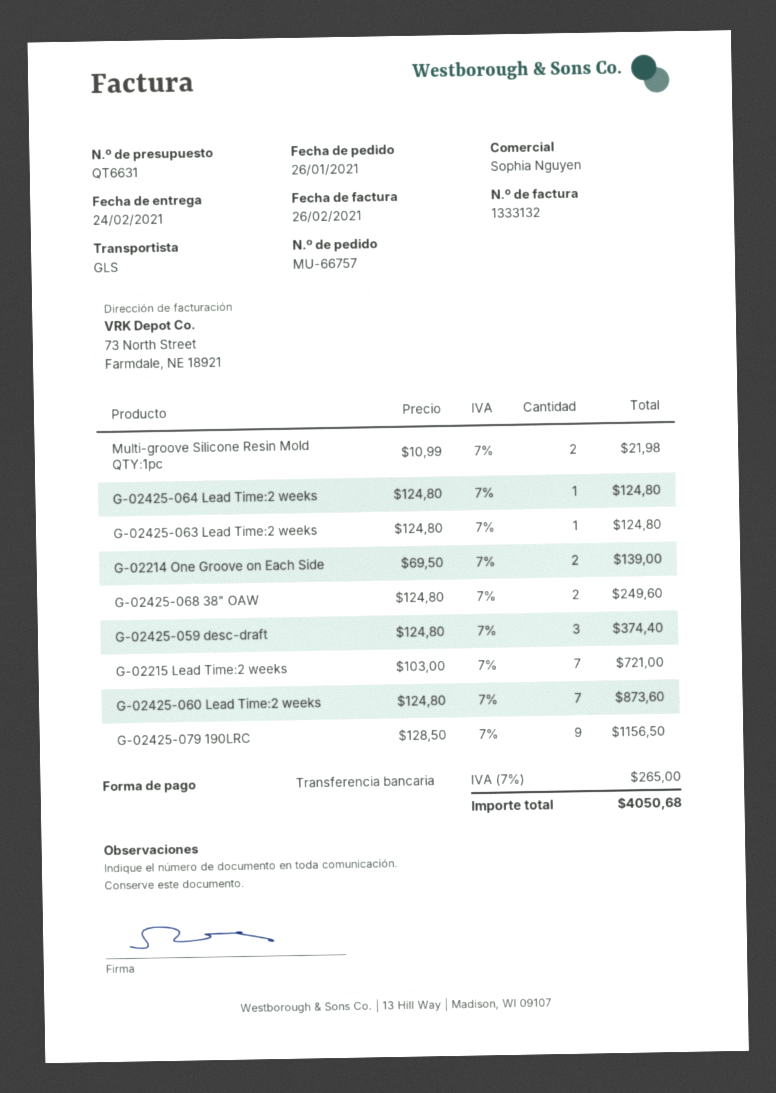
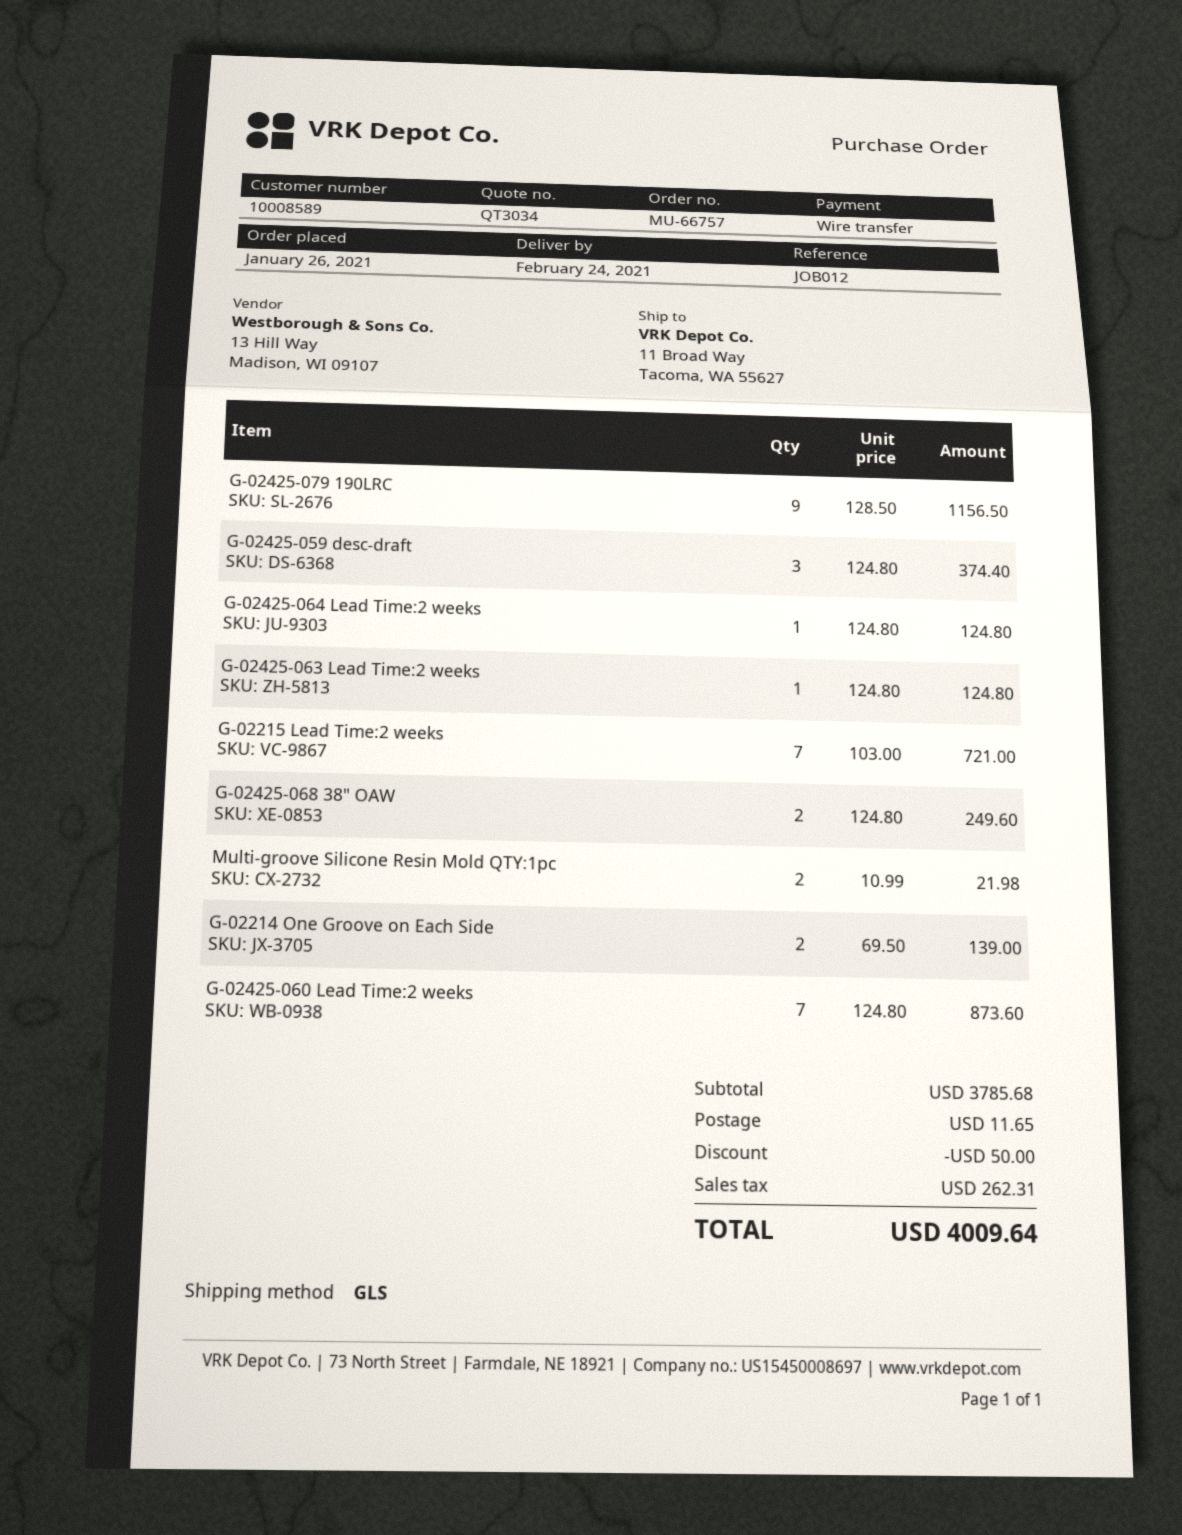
quote number: QT6631 -> QT3034
discount: none -> 50.00
shipping: none -> 11.65
tax: 265.00 -> 262.31
total: 4050.68 -> 4009.64

